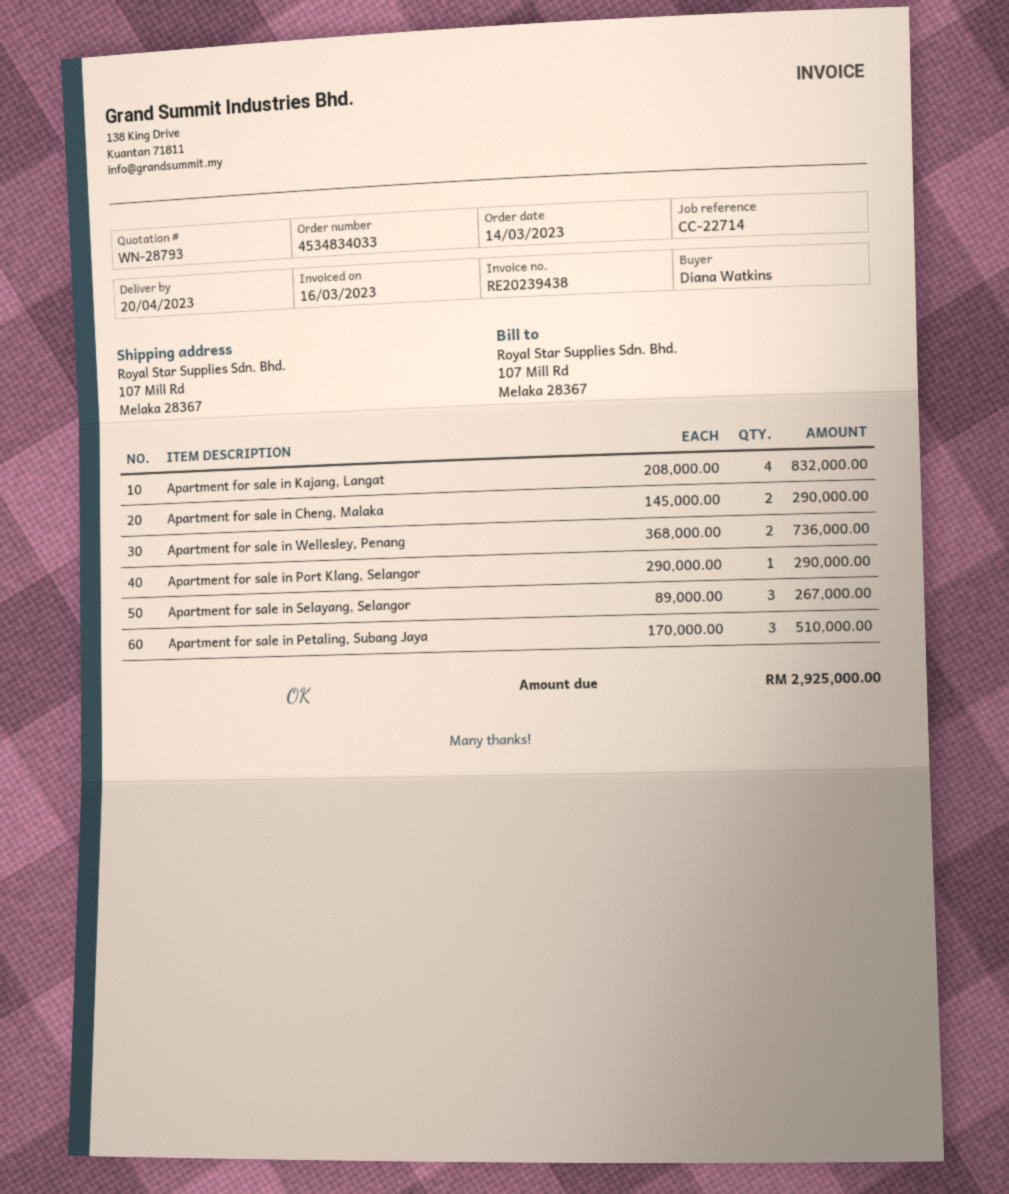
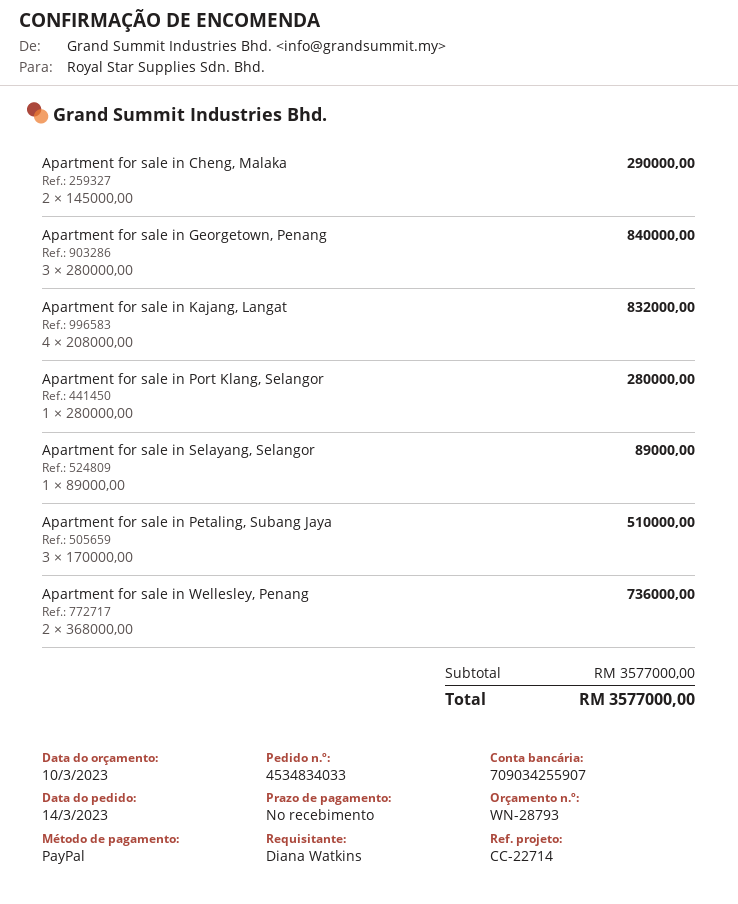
Apartment for sale in Port Klang, Selangor: 1 x 290000.00 = 290000.00 -> 1 x 280000.00 = 280000.00
Apartment for sale in Selayang, Selangor: 3 x 89000.00 = 267000.00 -> 1 x 89000.00 = 89000.00
Apartment for sale in Georgetown, Penang: none -> 3 x 280000.00 = 840000.00
total: 2925000.00 -> 3577000.00

